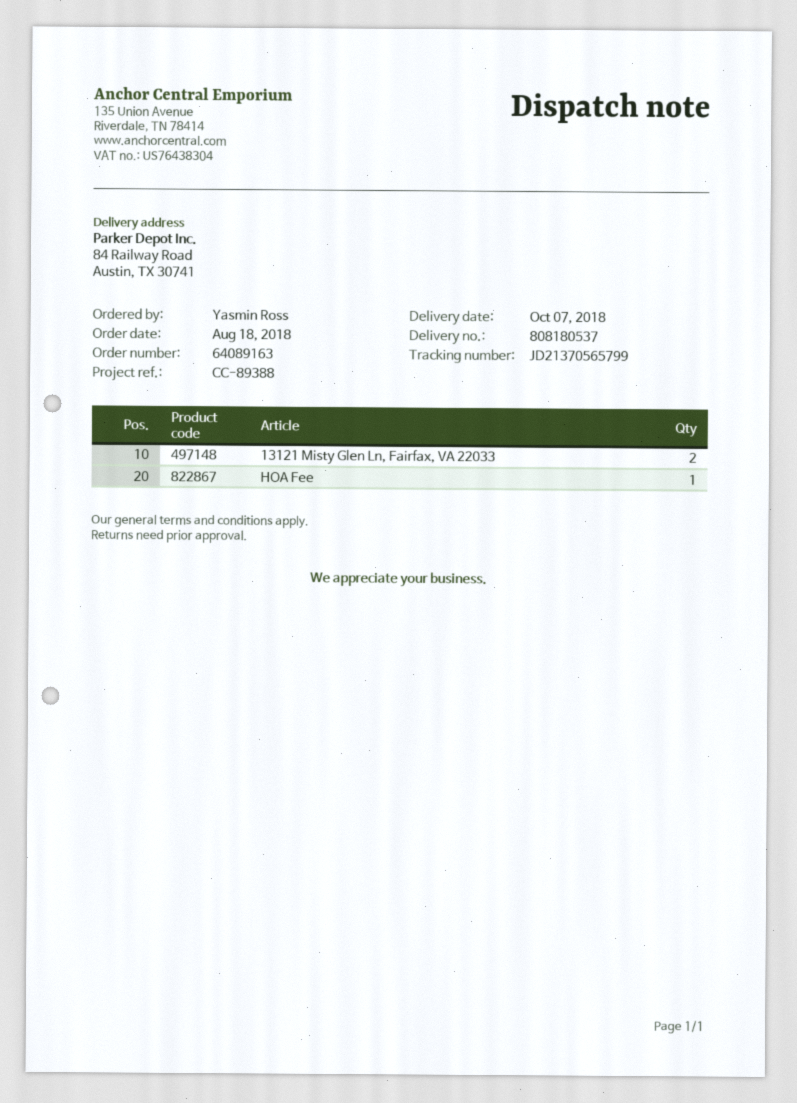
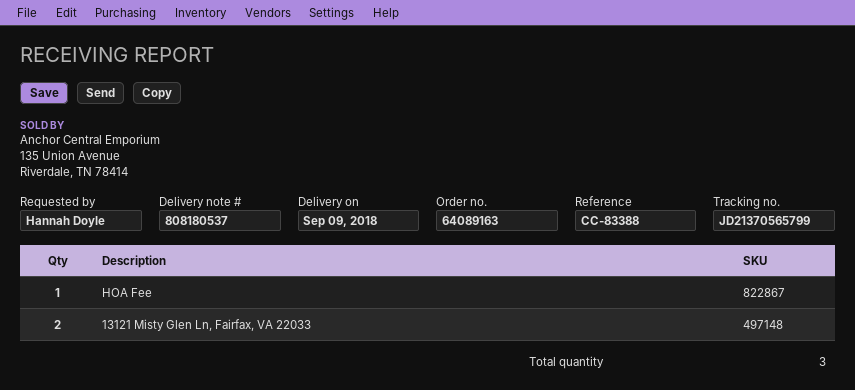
delivery date: 2018-10-07 -> 2018-09-09
reference: CC-89388 -> CC-83388
ordered by: Yasmin Ross -> Hannah Doyle

